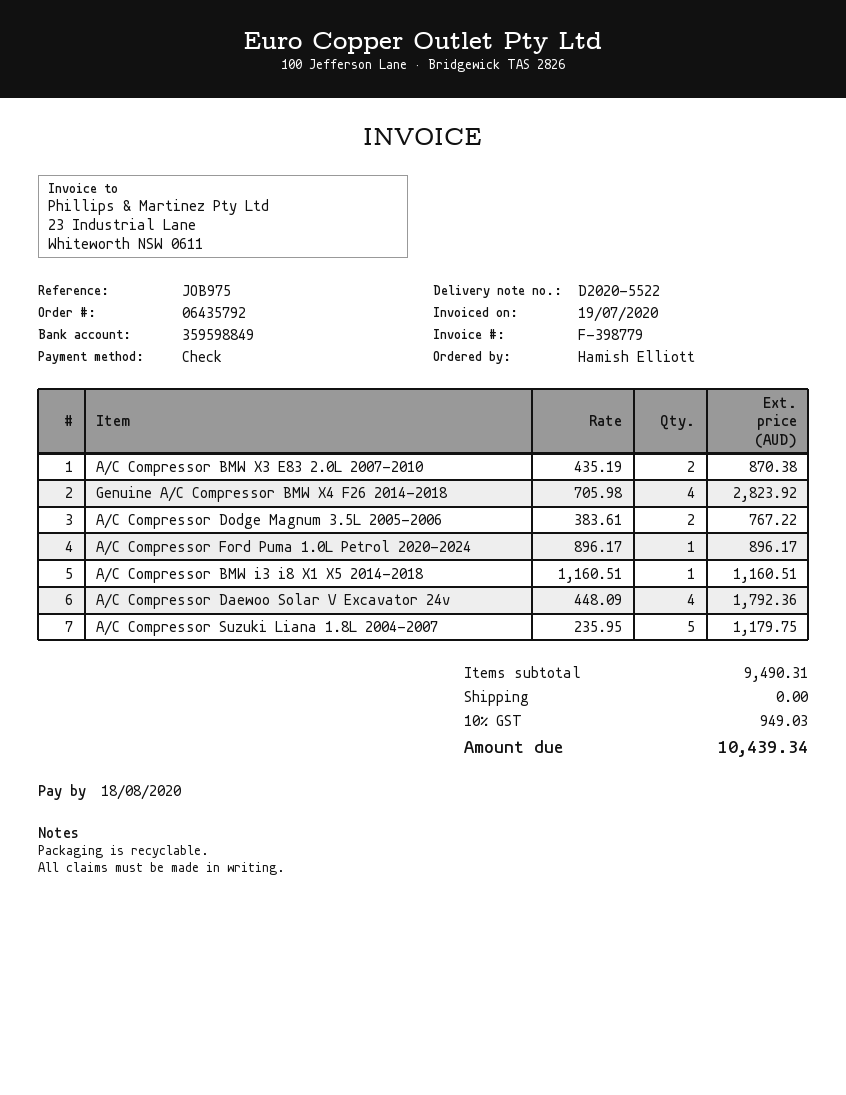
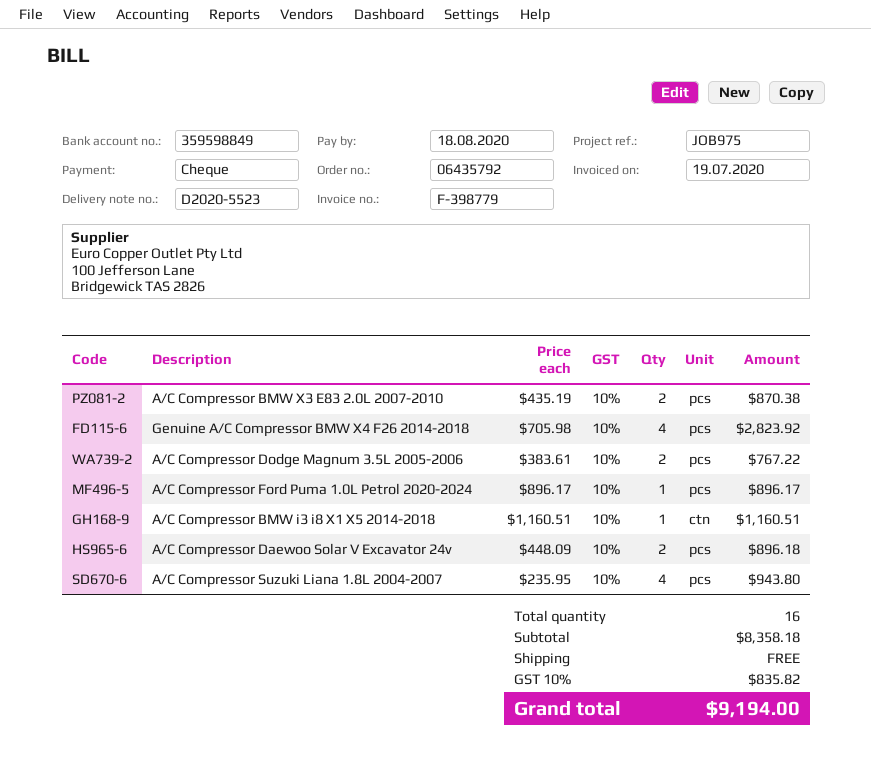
delivery note number: D2020-5522 -> D2020-5523
A/C Compressor Daewoo Solar V Excavator 24v: 4 x 448.09 = 1792.36 -> 2 x 448.09 = 896.18
A/C Compressor Suzuki Liana 1.8L 2004-2007: 5 x 235.95 = 1179.75 -> 4 x 235.95 = 943.80
subtotal: 9490.31 -> 8358.18
tax: 10% = 949.03 -> 10% = 835.82
total: 10439.34 -> 9194.00

